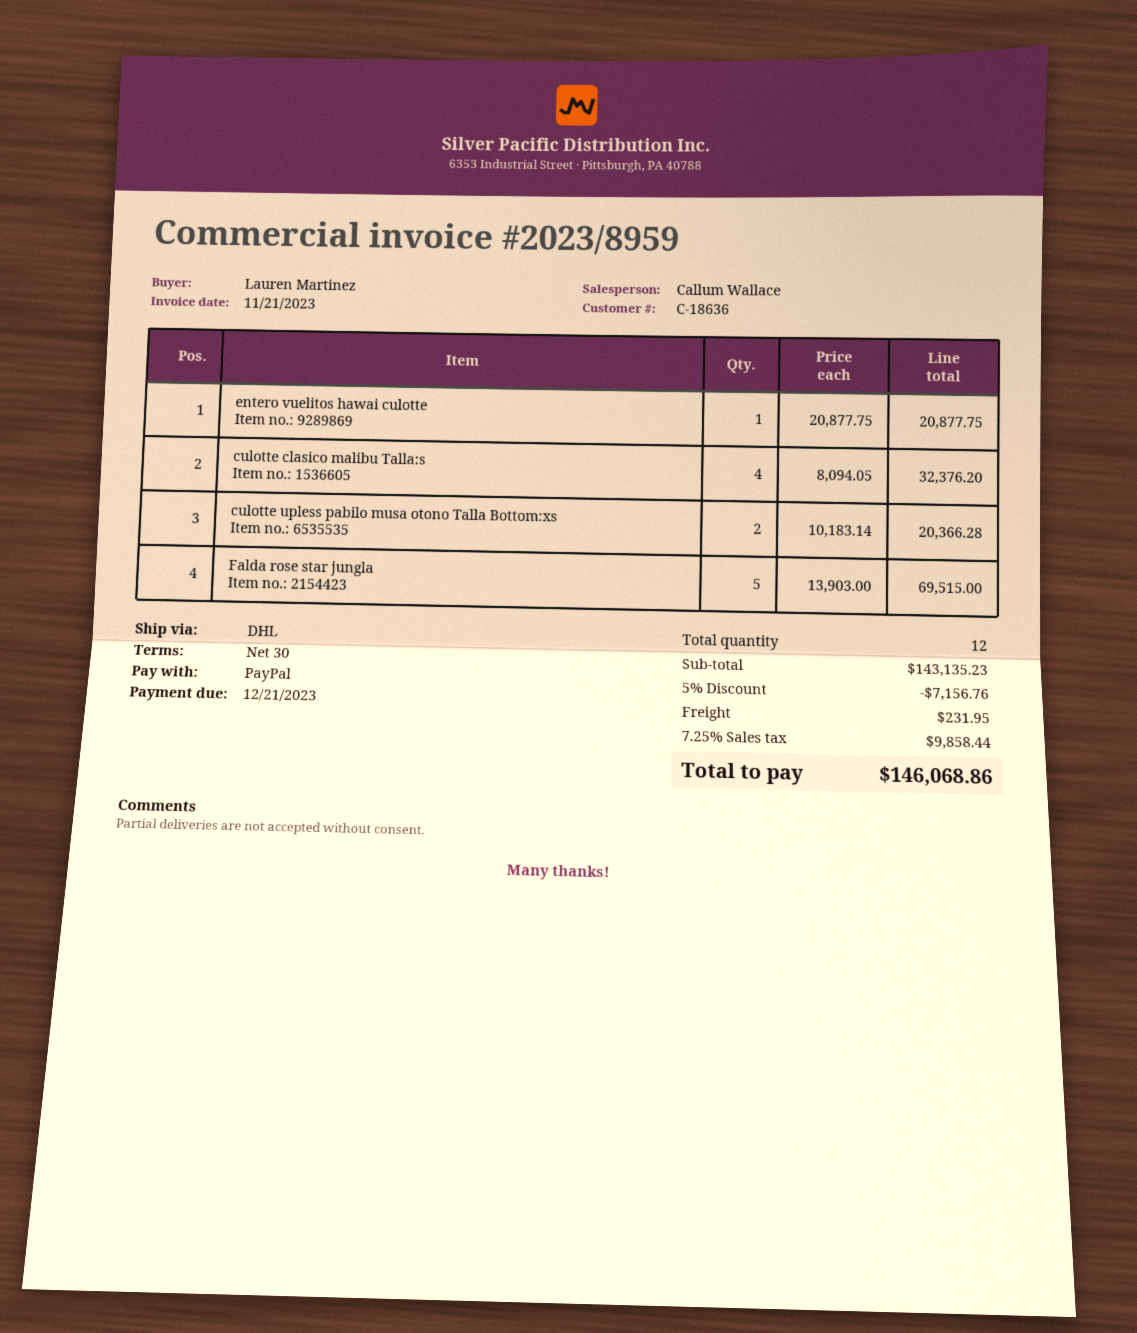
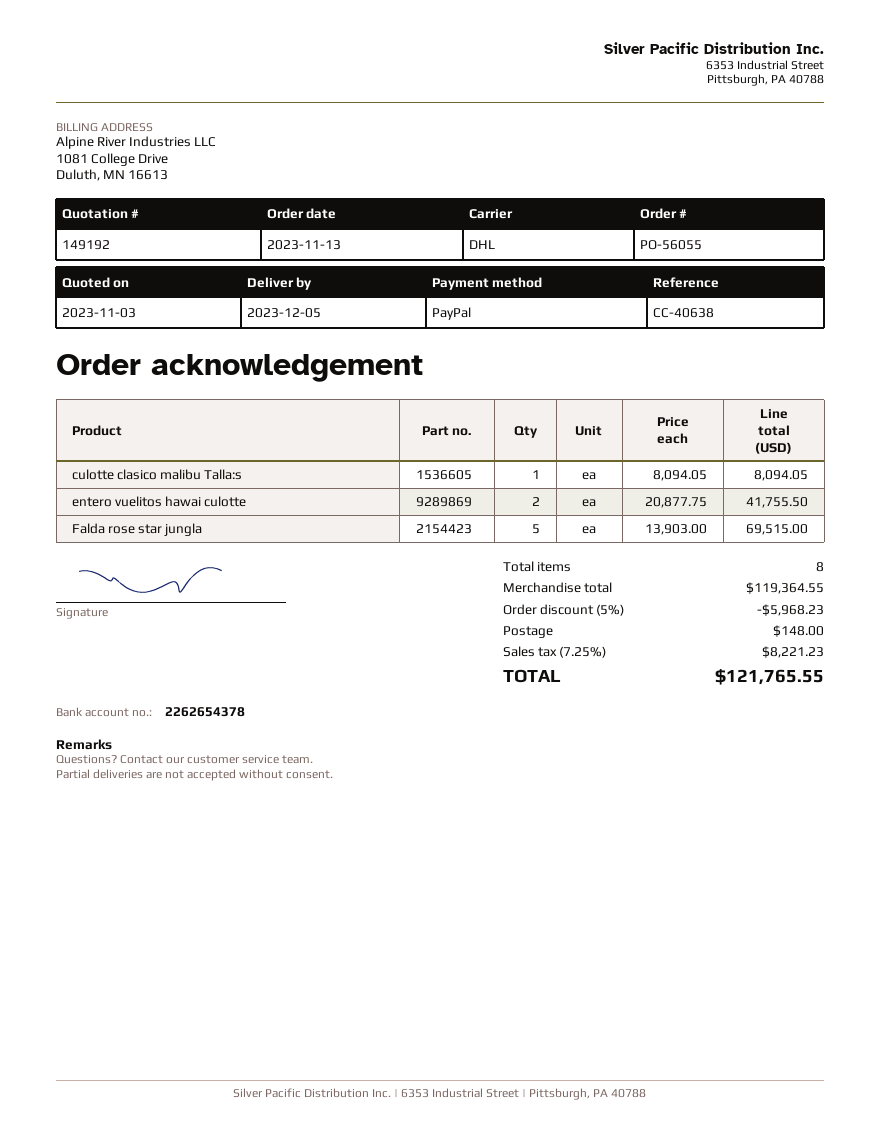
entero vuelitos hawai culotte: 1 x 20877.75 = 20877.75 -> 2 x 20877.75 = 41755.50
culotte clasico malibu Talla:s: 4 x 8094.05 = 32376.20 -> 1 x 8094.05 = 8094.05
culotte upless pabilo musa otono Talla Bottom:xs: 2 x 10183.14 = 20366.28 -> none
total quantity: 12 -> 8
subtotal: 143135.23 -> 119364.55
discount: 5% = 7156.76 -> 5% = 5968.23
shipping: 231.95 -> 148.00
tax: 7.25% = 9858.44 -> 7.25% = 8221.23
total: 146068.86 -> 121765.55

